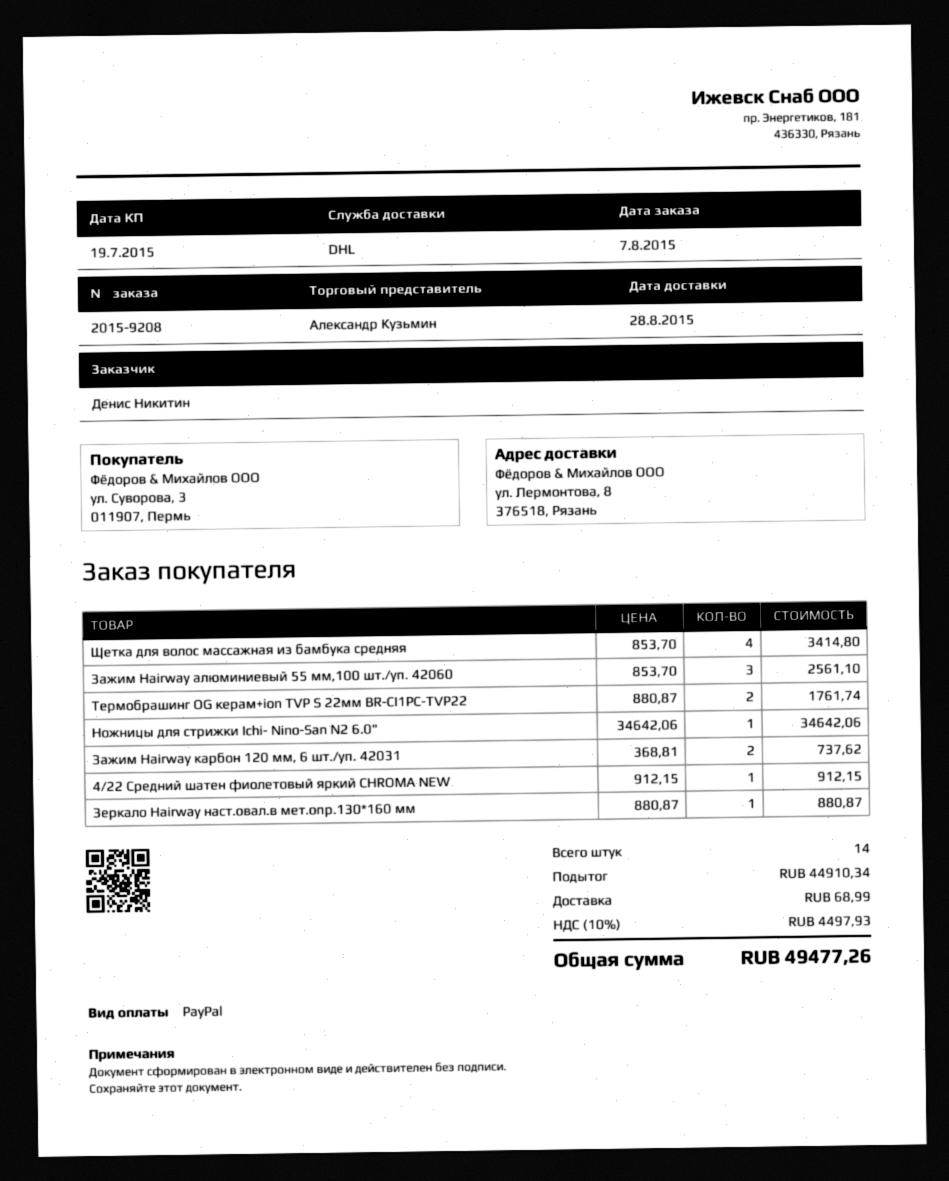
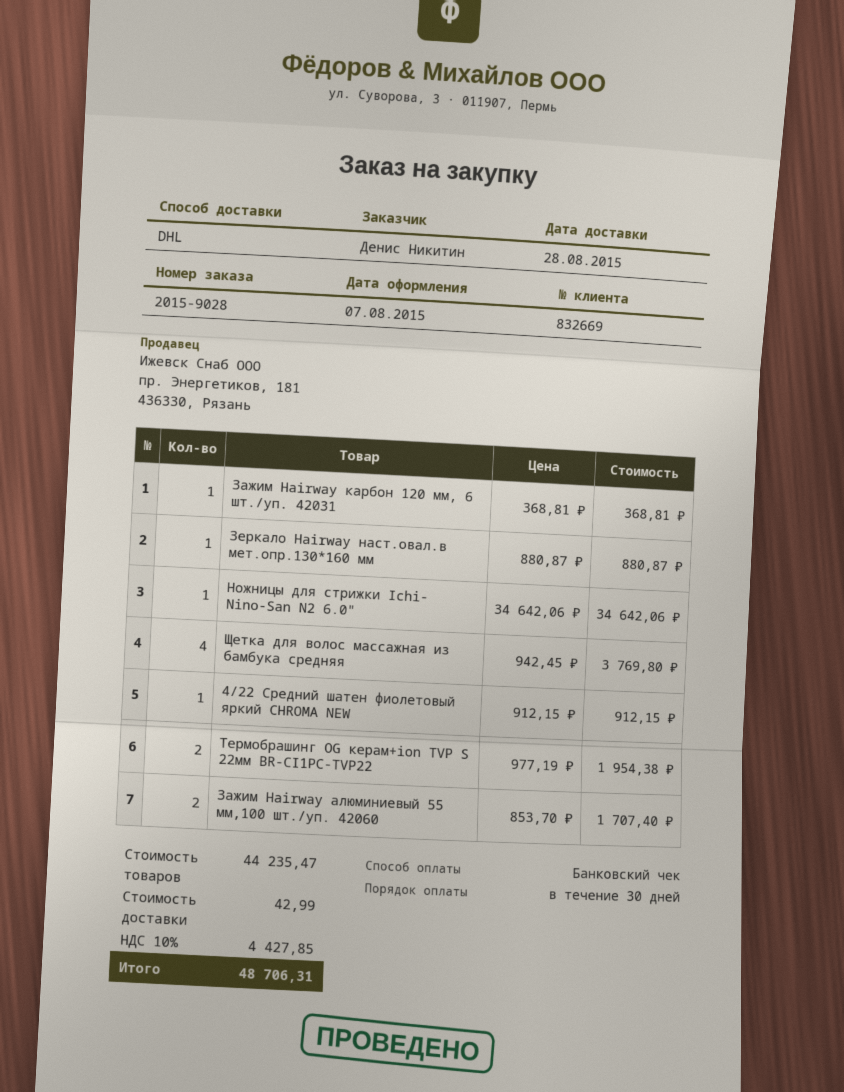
order number: 2015-9208 -> 2015-9028
payment method: PayPal -> cheque
Щетка для волос массажная из бамбука средняя: 4 x 853.70 = 3414.80 -> 4 x 942.45 = 3769.80
Зажим Hairway алюминиевый 55 мм,100 шт./уп. 42060: 3 x 853.70 = 2561.10 -> 2 x 853.70 = 1707.40
Термобрашинг OG керам+ion TVP S 22мм BR-CI1PC-TVP22: 2 x 880.87 = 1761.74 -> 2 x 977.19 = 1954.38
Зажим Hairway карбон 120 мм, 6 шт./уп. 42031: 2 x 368.81 = 737.62 -> 1 x 368.81 = 368.81
subtotal: 44910.34 -> 44235.47
shipping: 68.99 -> 42.99
tax: 10% = 4497.93 -> 10% = 4427.85
total: 49477.26 -> 48706.31

